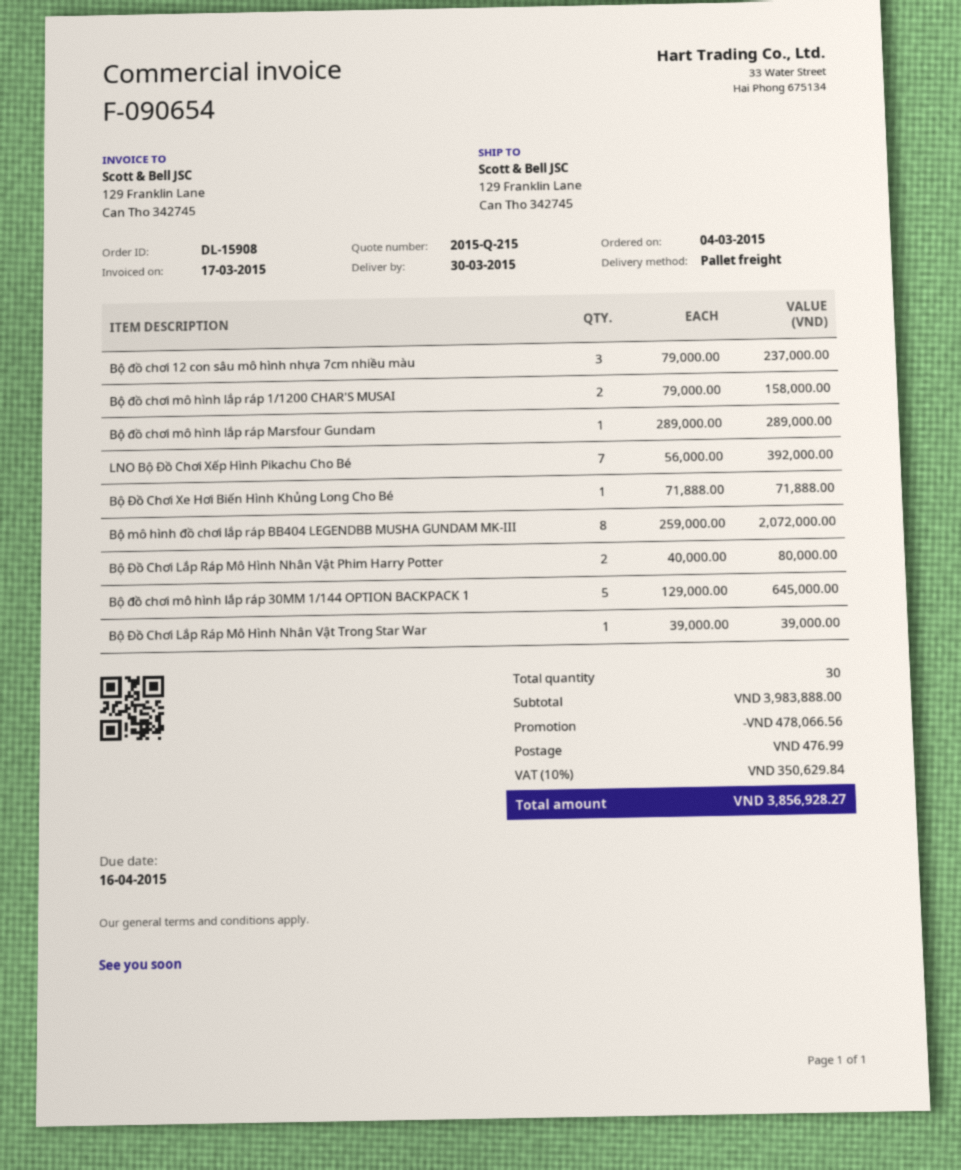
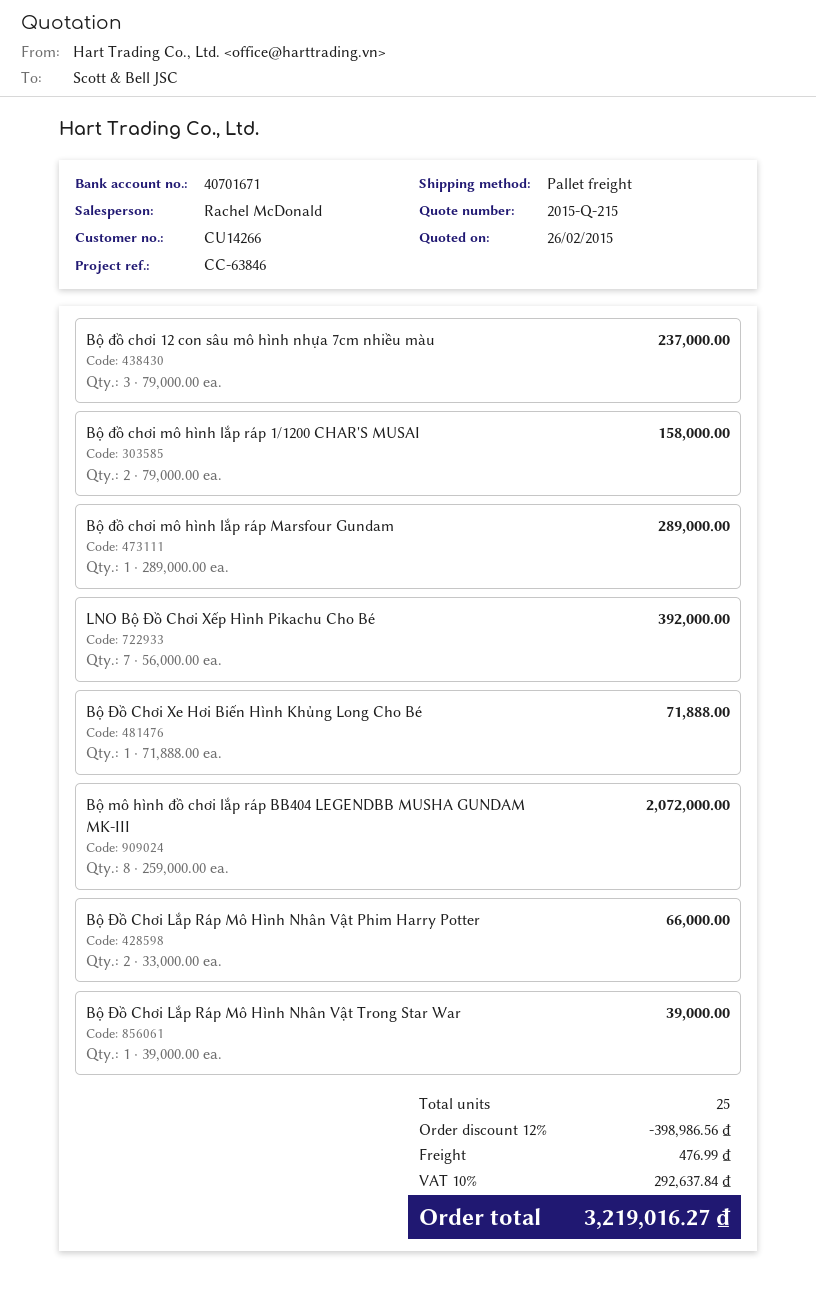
Bộ Đồ Chơi Lắp Ráp Mô Hình Nhân Vật Phim Harry Potter: 2 x 40000.00 = 80000.00 -> 2 x 33000.00 = 66000.00
Bộ đồ chơi mô hình lắp ráp 30MM 1/144 OPTION BACKPACK 1: 5 x 129000.00 = 645000.00 -> none
total quantity: 30 -> 25
discount: 478066.56 -> 398986.56
tax: 10% = 350629.84 -> 10% = 292637.84
total: 3856928.27 -> 3219016.27

